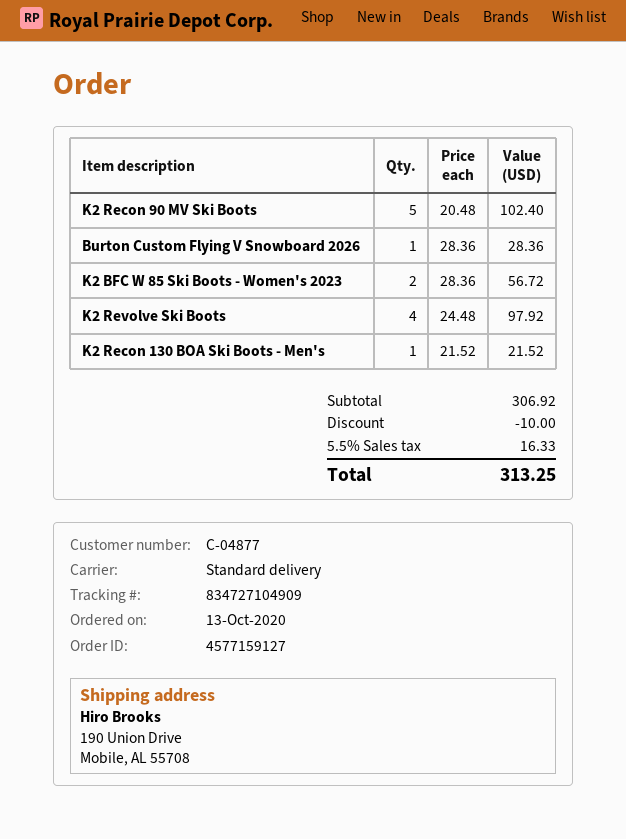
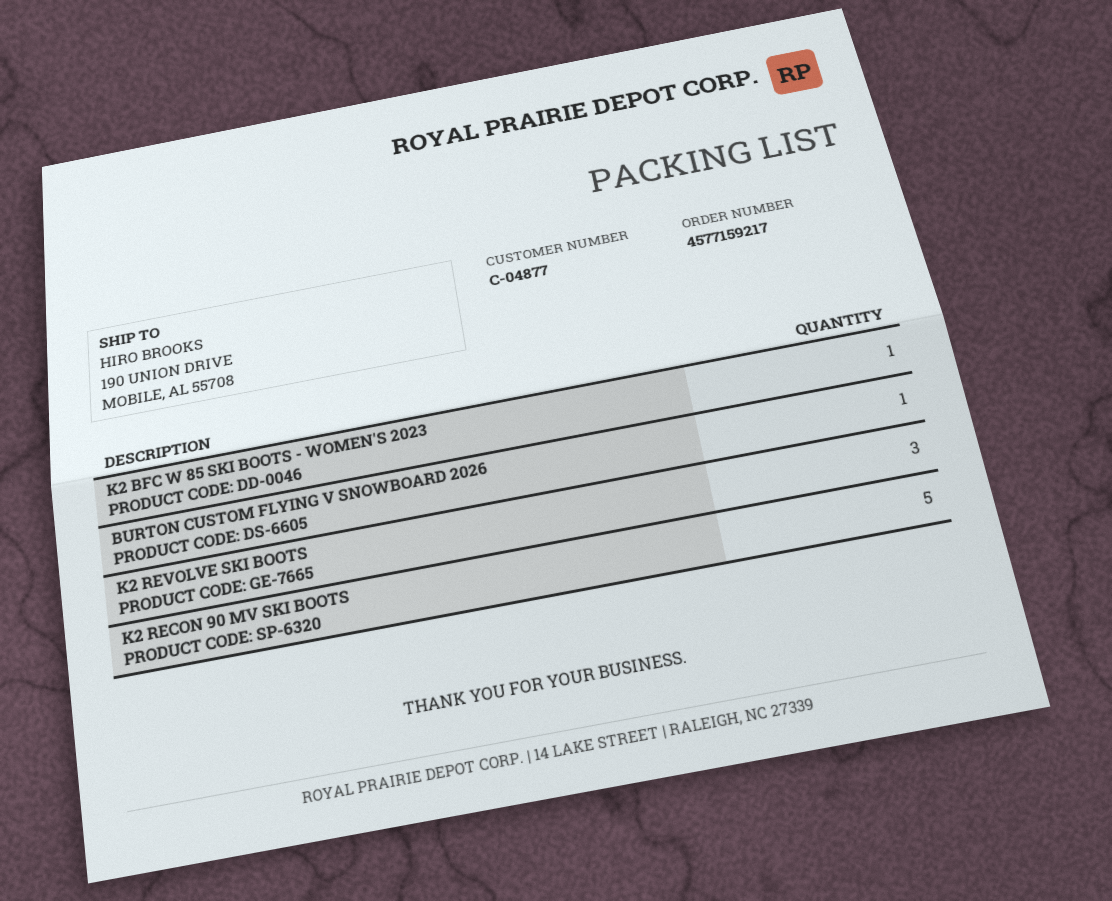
order number: 4577159127 -> 4577159217
K2 BFC W 85 Ski Boots - Women's 2023: 2 -> 1
K2 Revolve Ski Boots: 4 -> 3
K2 Recon 130 BOA Ski Boots - Men's: 1 -> none

